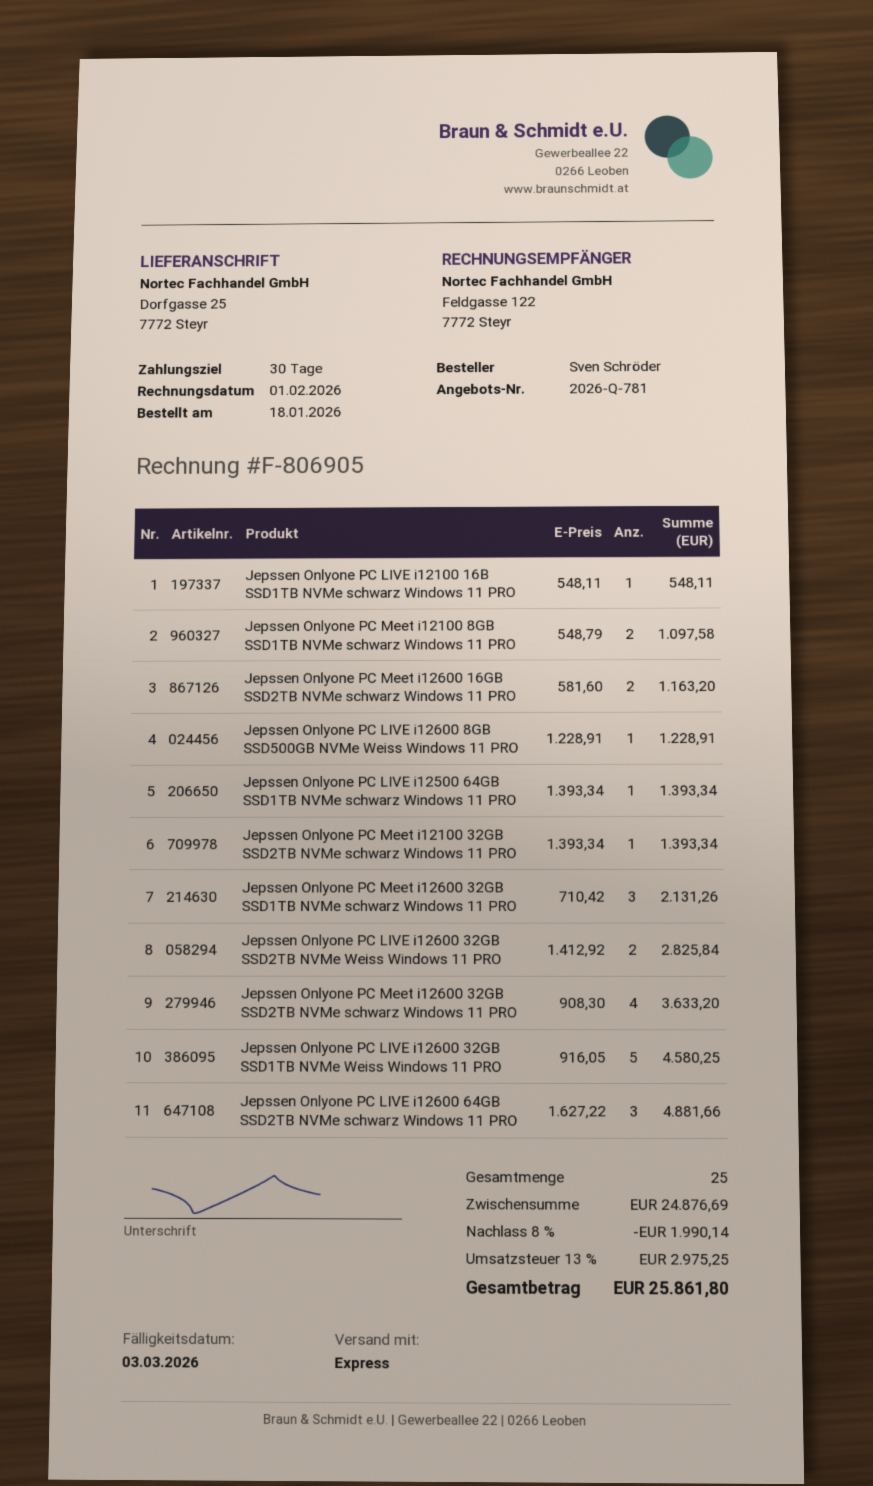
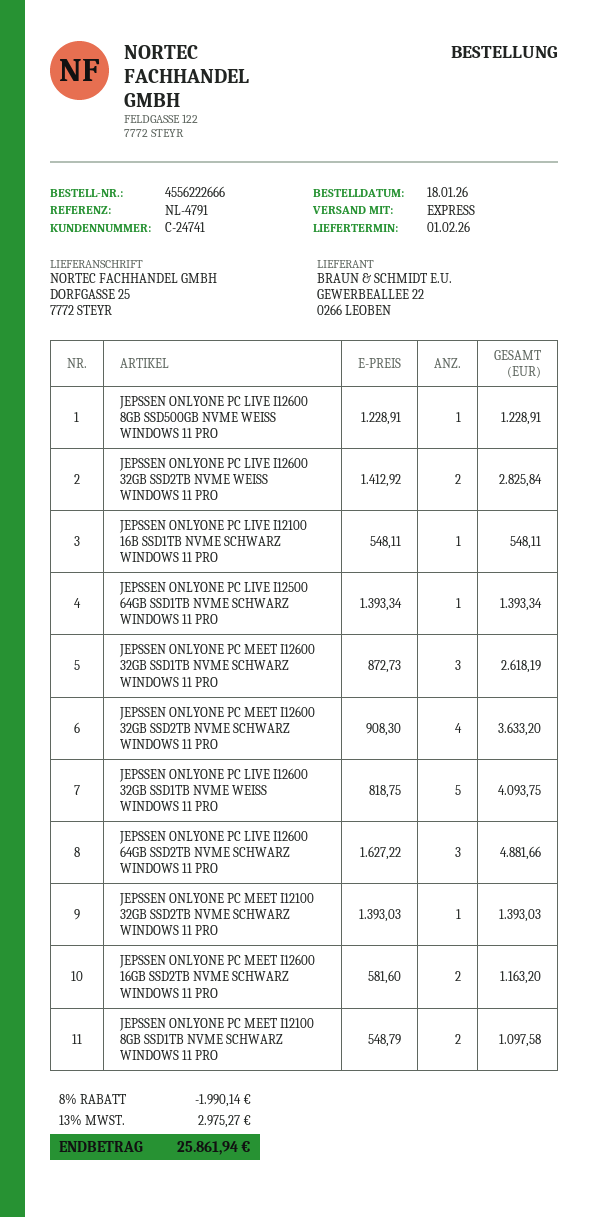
Jepssen Onlyone PC Meet i12100 32GB SSD2TB NVMe schwarz Windows 11 PRO: 1 x 1393.34 = 1393.34 -> 1 x 1393.03 = 1393.03
Jepssen Onlyone PC Meet i12600 32GB SSD1TB NVMe schwarz Windows 11 PRO: 3 x 710.42 = 2131.26 -> 3 x 872.73 = 2618.19
Jepssen Onlyone PC LIVE i12600 32GB SSD1TB NVMe Weiss Windows 11 PRO: 5 x 916.05 = 4580.25 -> 5 x 818.75 = 4093.75
tax: 13% = 2975.25 -> 13% = 2975.27
total: 25861.80 -> 25861.94

